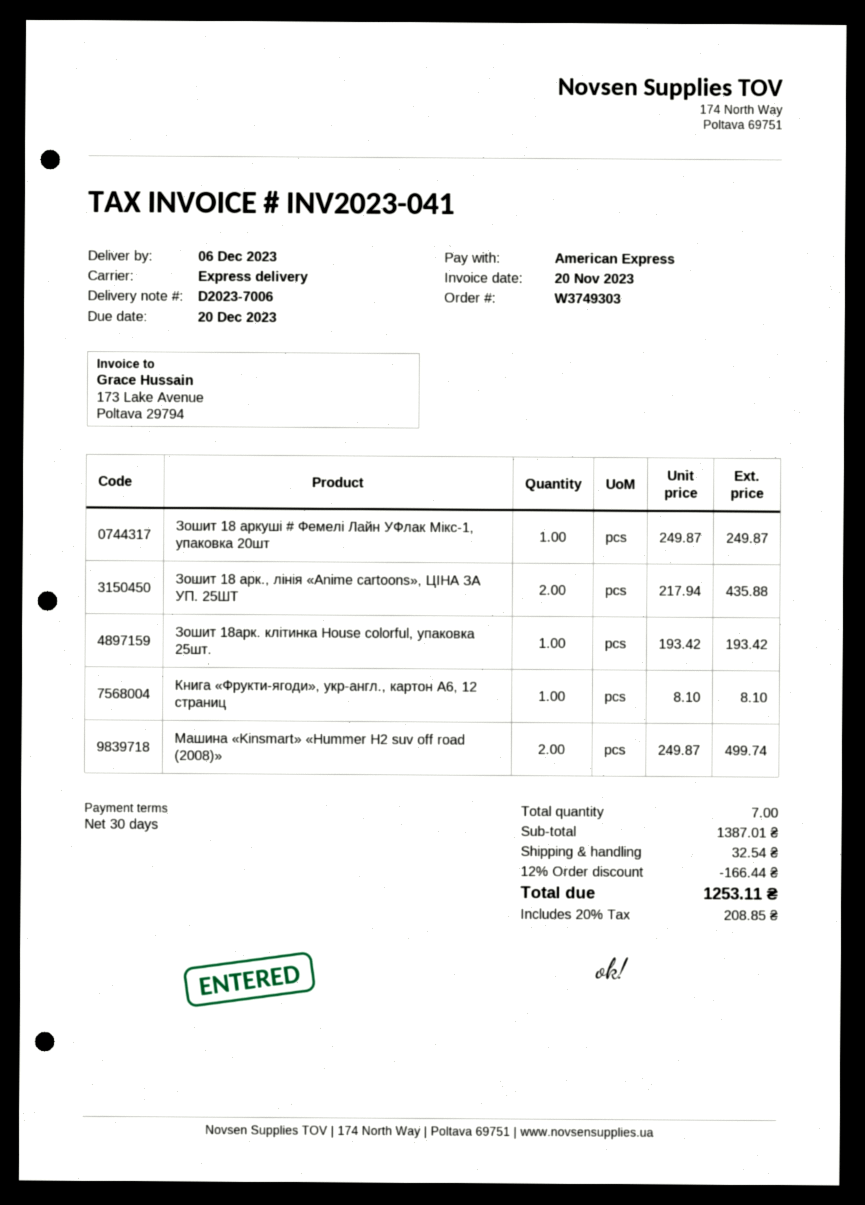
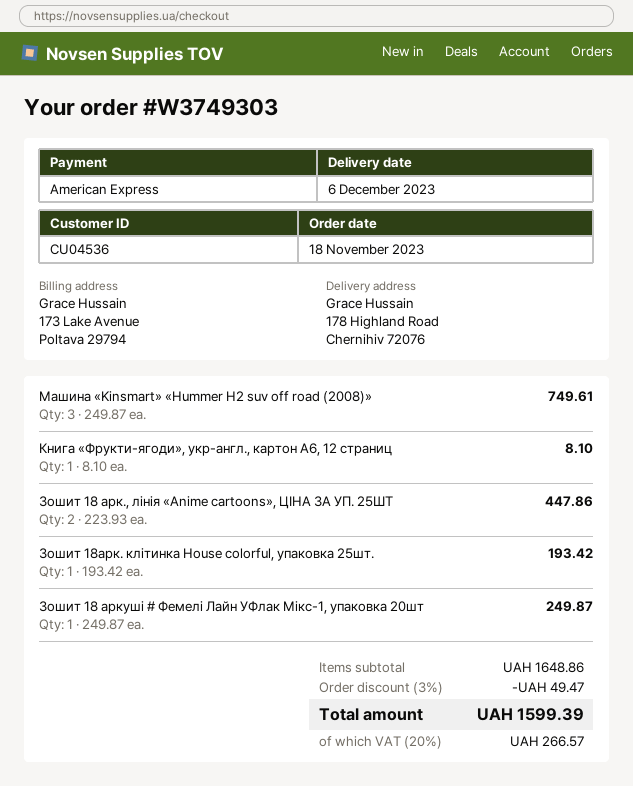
Зошит 18 арк., лінія «Anime cartoons», ЦІНА ЗА УП. 25ШТ: 2 x 217.94 = 435.88 -> 2 x 223.93 = 447.86
Машина «Kinsmart» «Hummer H2 suv off road (2008)»: 2 x 249.87 = 499.74 -> 3 x 249.87 = 749.61
subtotal: 1387.01 -> 1648.86
discount: 12% = 166.44 -> 3% = 49.47
shipping: 32.54 -> none
tax: 20% = 208.85 -> 20% = 266.57
total: 1253.11 -> 1599.39

